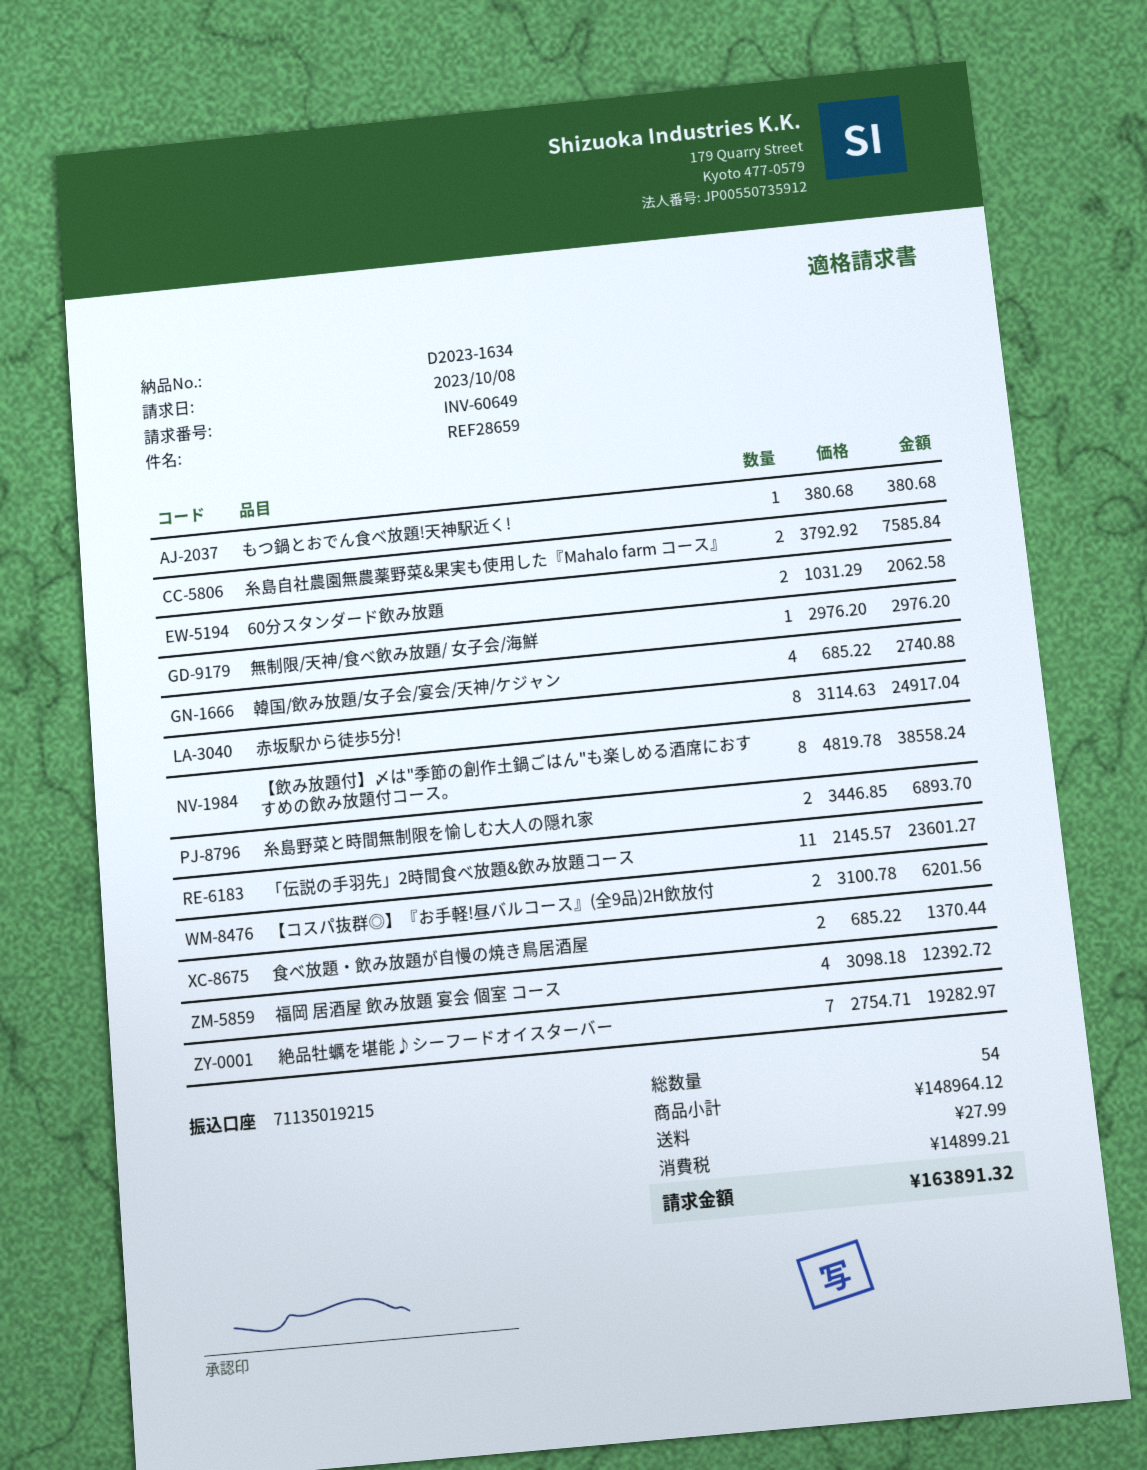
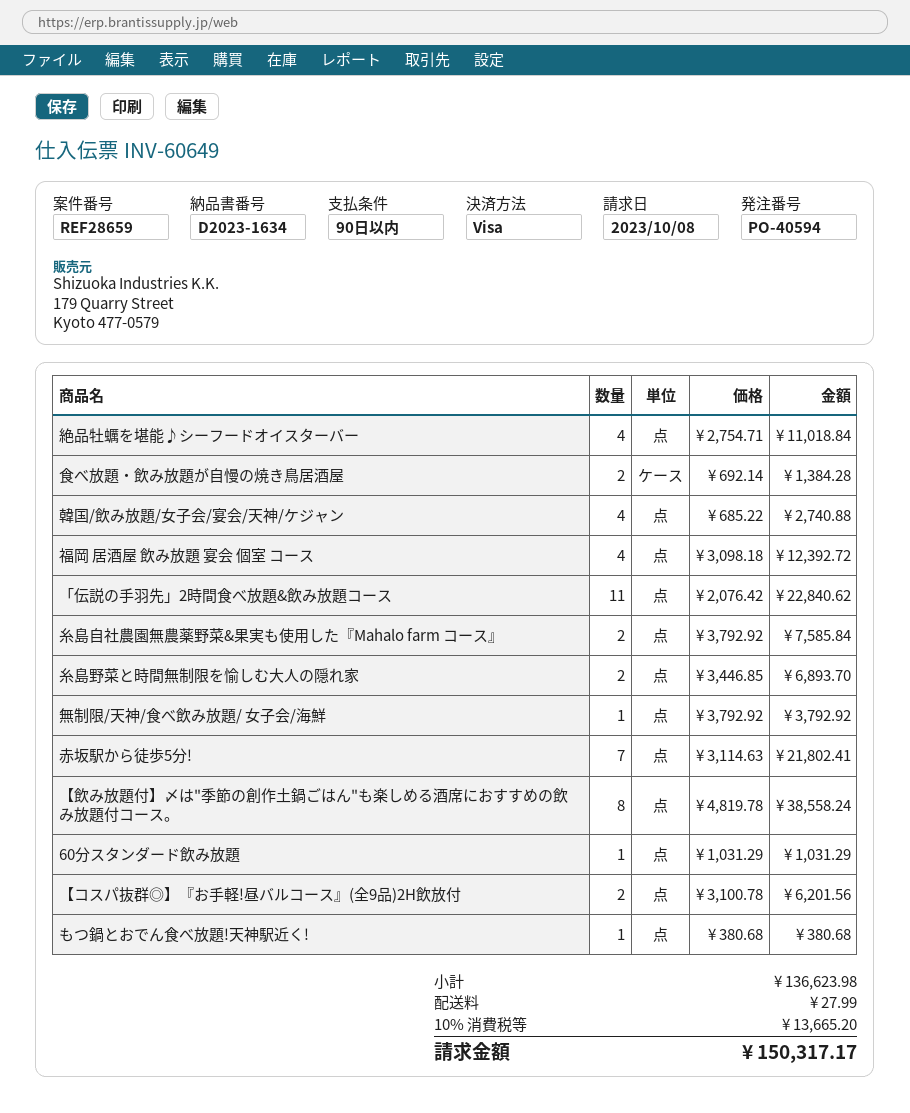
60分スタンダード飲み放題: 2 x 1031.29 = 2062.58 -> 1 x 1031.29 = 1031.29
無制限/天神/食べ飲み放題/ 女子会/海鮮: 1 x 2976.20 = 2976.20 -> 1 x 3792.92 = 3792.92
赤坂駅から徒歩5分!: 8 x 3114.63 = 24917.04 -> 7 x 3114.63 = 21802.41
「伝説の手羽先」2時間食べ放題&飲み放題コース: 11 x 2145.57 = 23601.27 -> 11 x 2076.42 = 22840.62
食べ放題・飲み放題が自慢の焼き鳥居酒屋: 2 x 685.22 = 1370.44 -> 2 x 692.14 = 1384.28
絶品牡蠣を堪能♪シーフードオイスターバー: 7 x 2754.71 = 19282.97 -> 4 x 2754.71 = 11018.84
subtotal: 148964.12 -> 136623.98
tax: 14899.21 -> 13665.20
total: 163891.32 -> 150317.17

